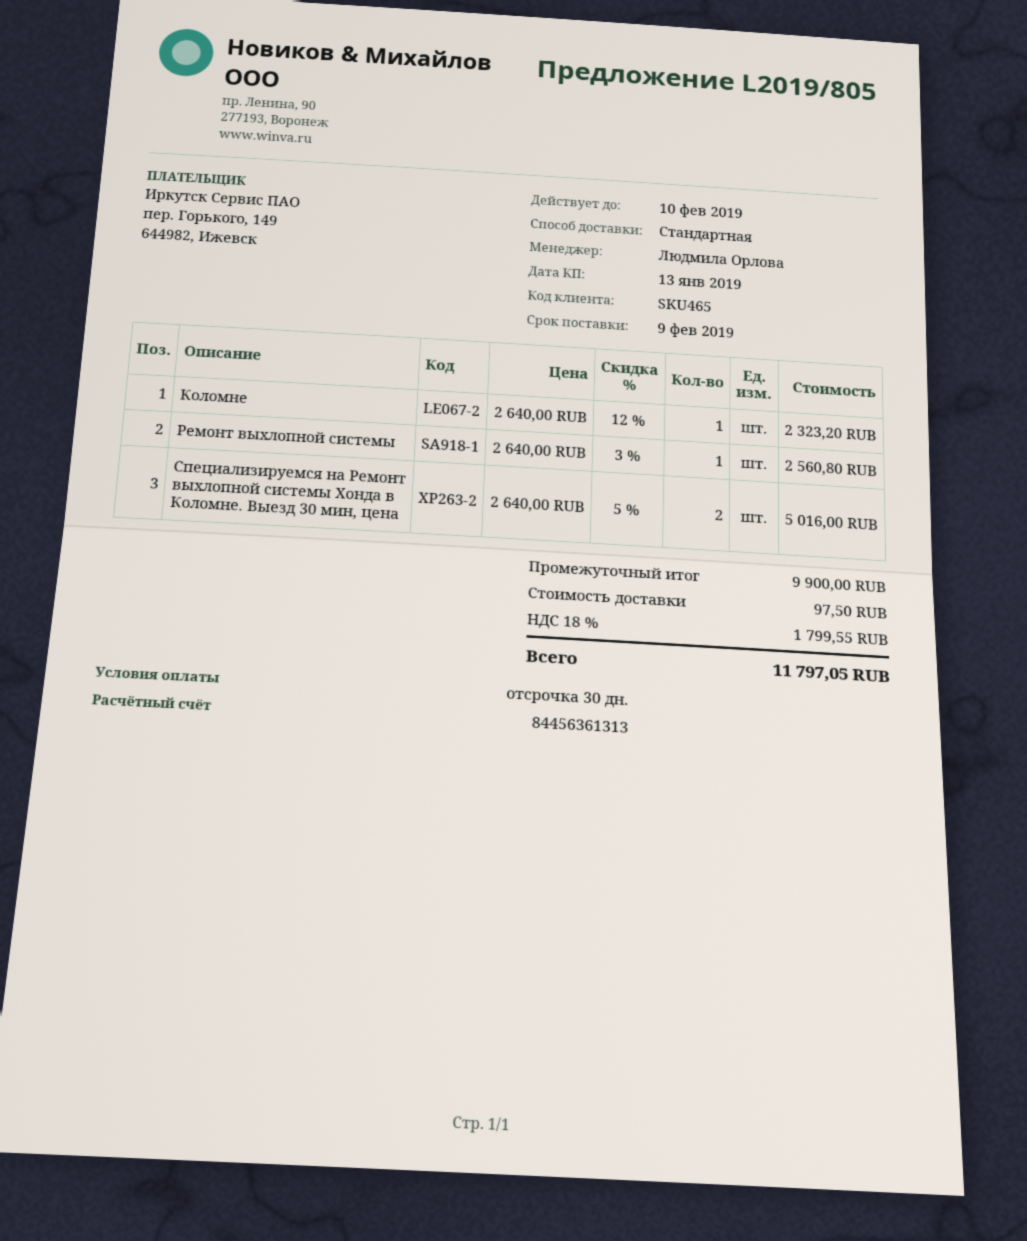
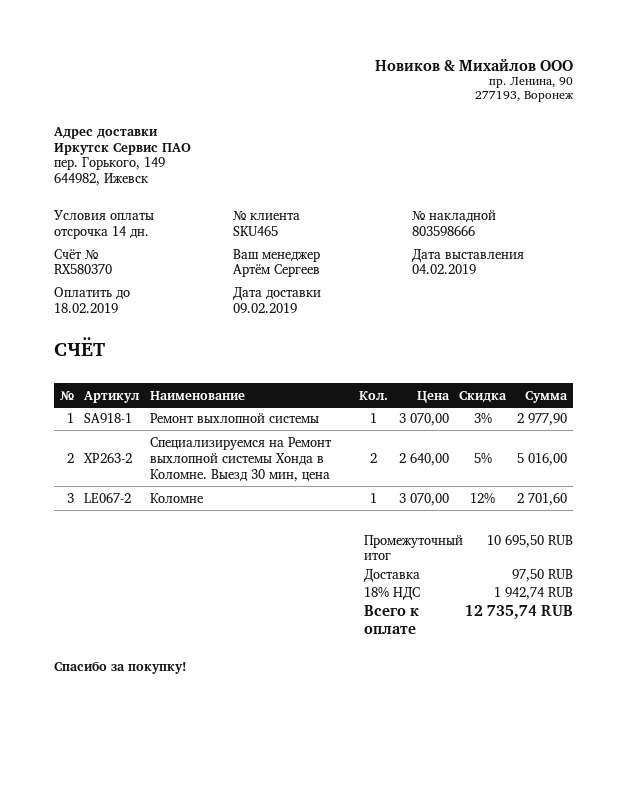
payment terms: 30 days -> 14 days
sales rep: Людмила Орлова -> Артём Сергеев
Коломне: 1 x 2640.00 - 12% = 2323.20 -> 1 x 3070.00 - 12% = 2701.60
Ремонт выхлопной системы: 1 x 2640.00 - 3% = 2560.80 -> 1 x 3070.00 - 3% = 2977.90
subtotal: 9900.00 -> 10695.50
tax: 18% = 1799.55 -> 18% = 1942.74
total: 11797.05 -> 12735.74

